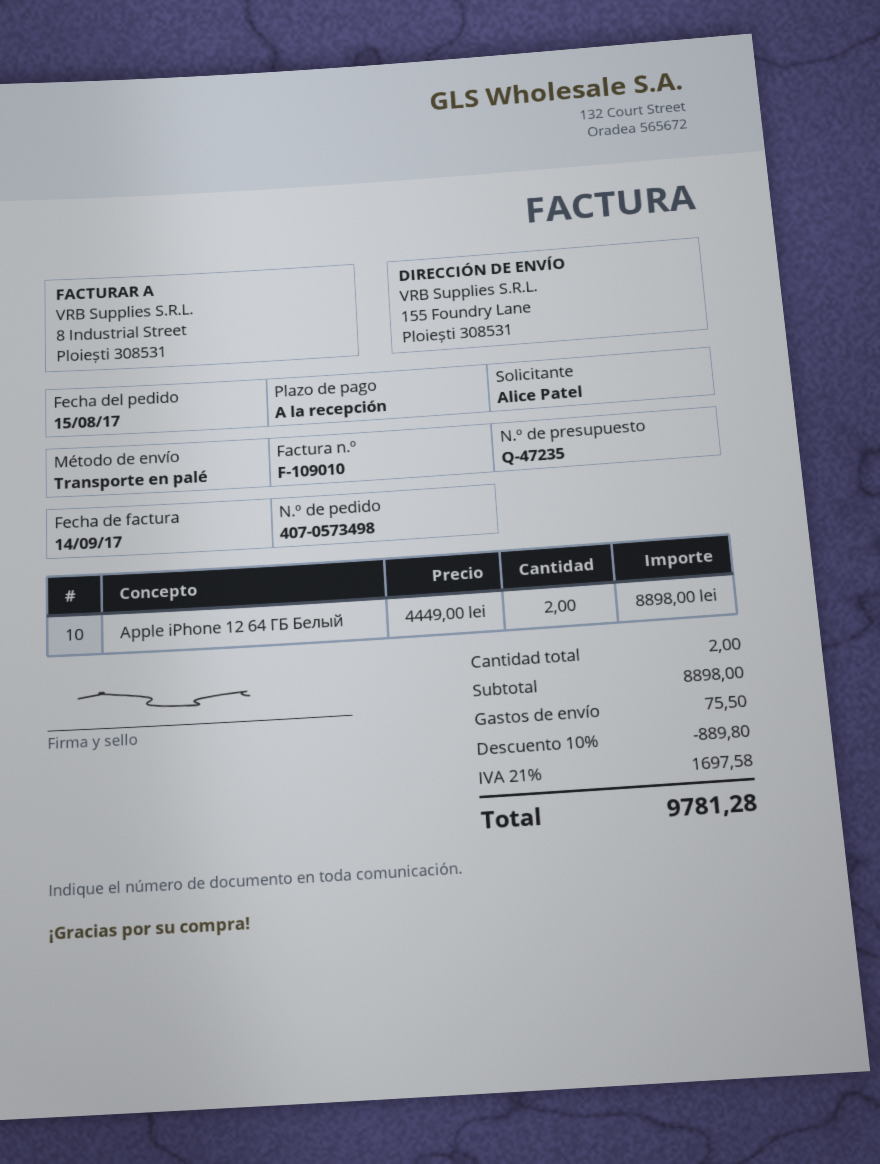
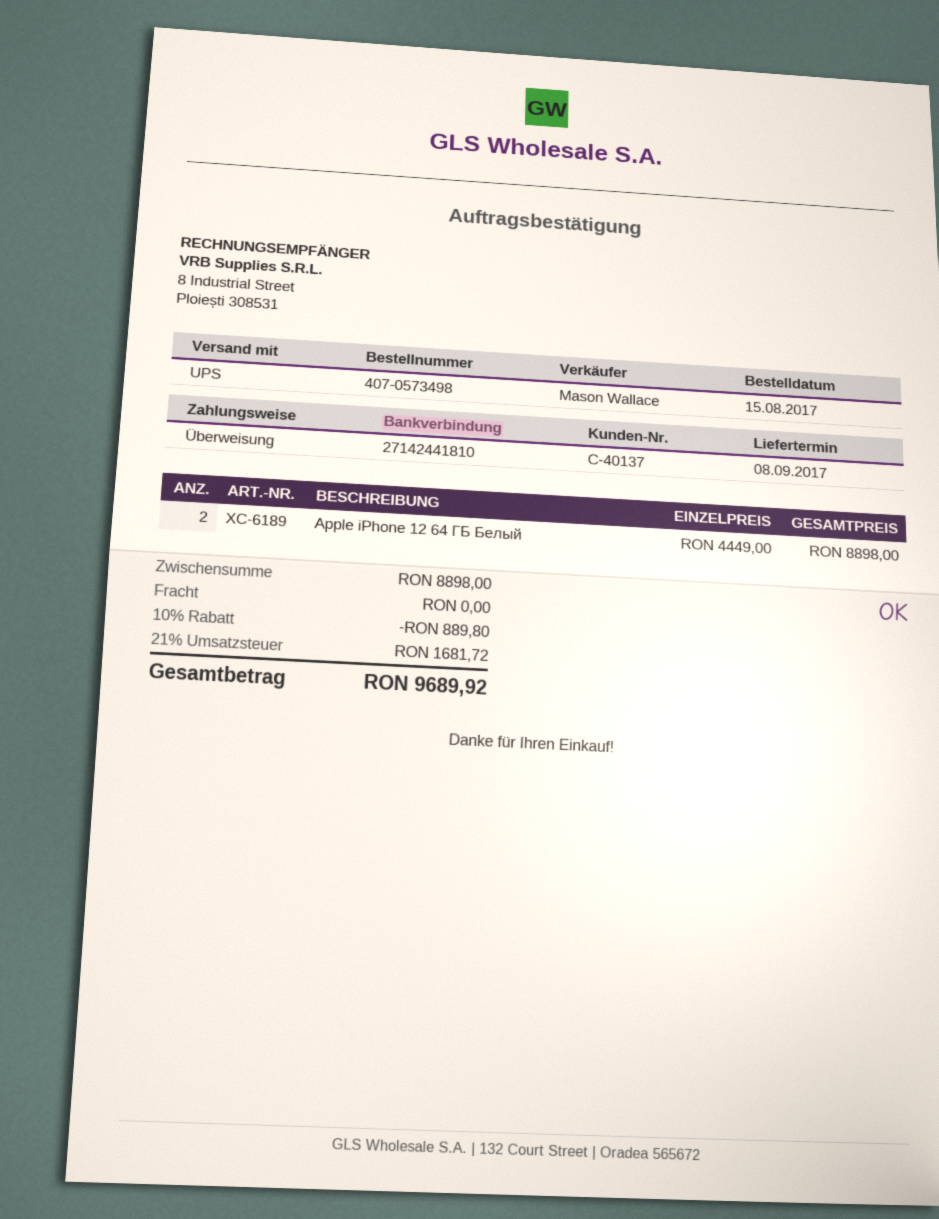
shipping method: pallet freight -> UPS
shipping: 75.50 -> 0.00
tax: 21% = 1697.58 -> 21% = 1681.72
total: 9781.28 -> 9689.92

